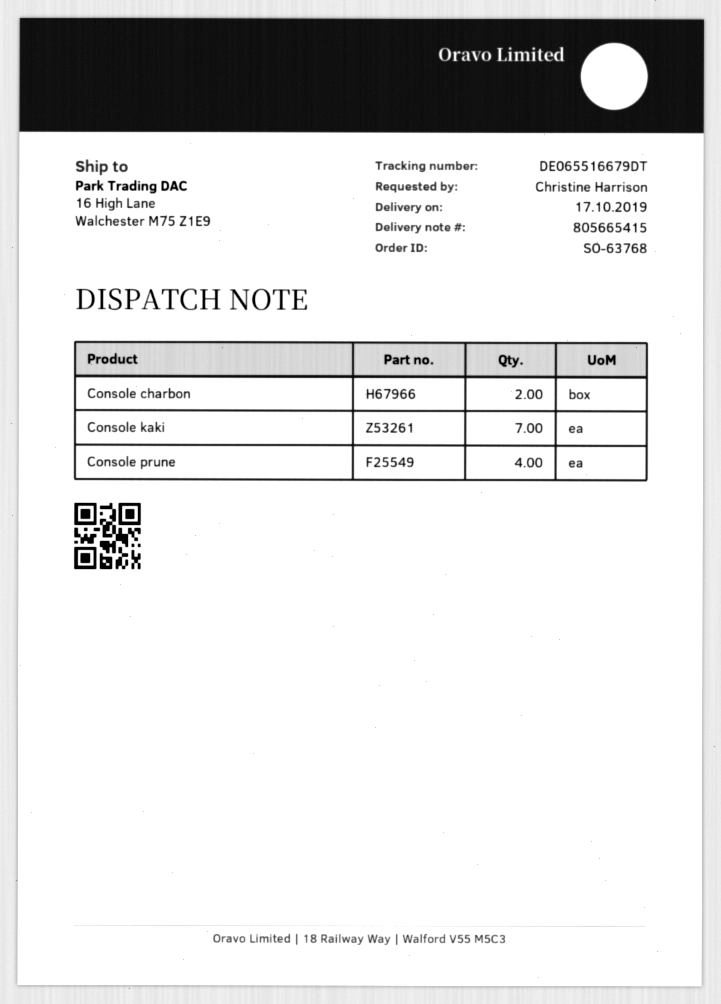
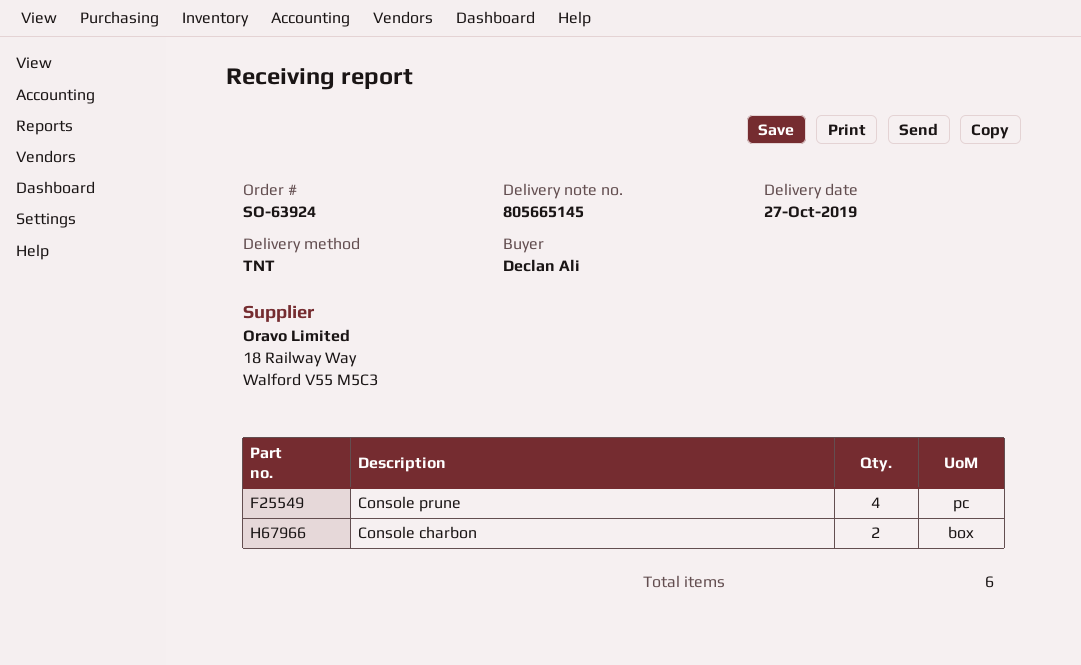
order number: SO-63768 -> SO-63924
delivery note number: 805665415 -> 805665145
delivery date: 2019-10-17 -> 2019-10-27
ordered by: Christine Harrison -> Declan Ali
Console kaki: 7 -> none

